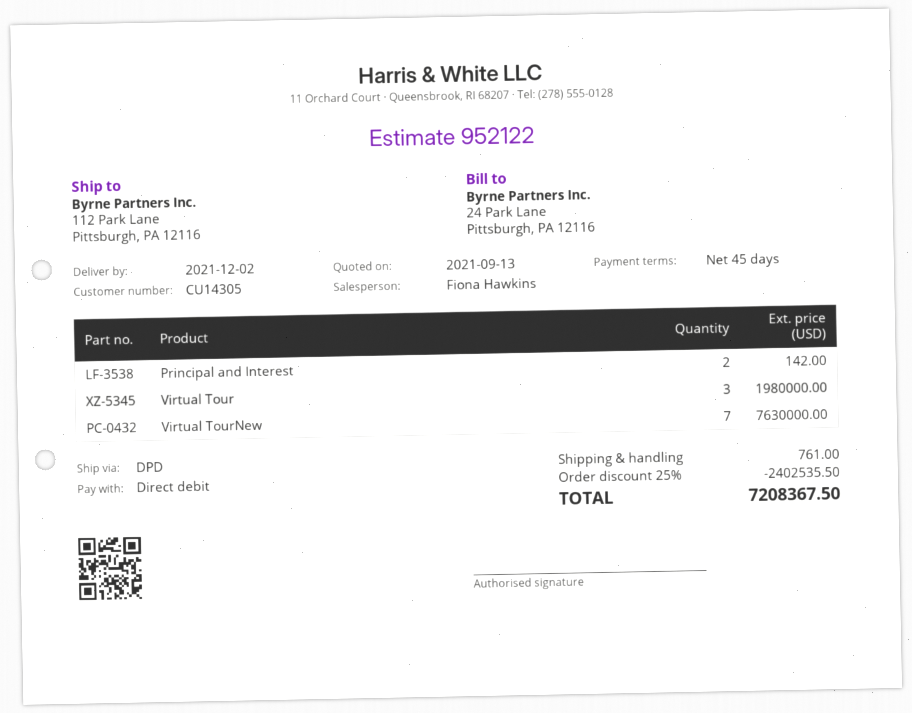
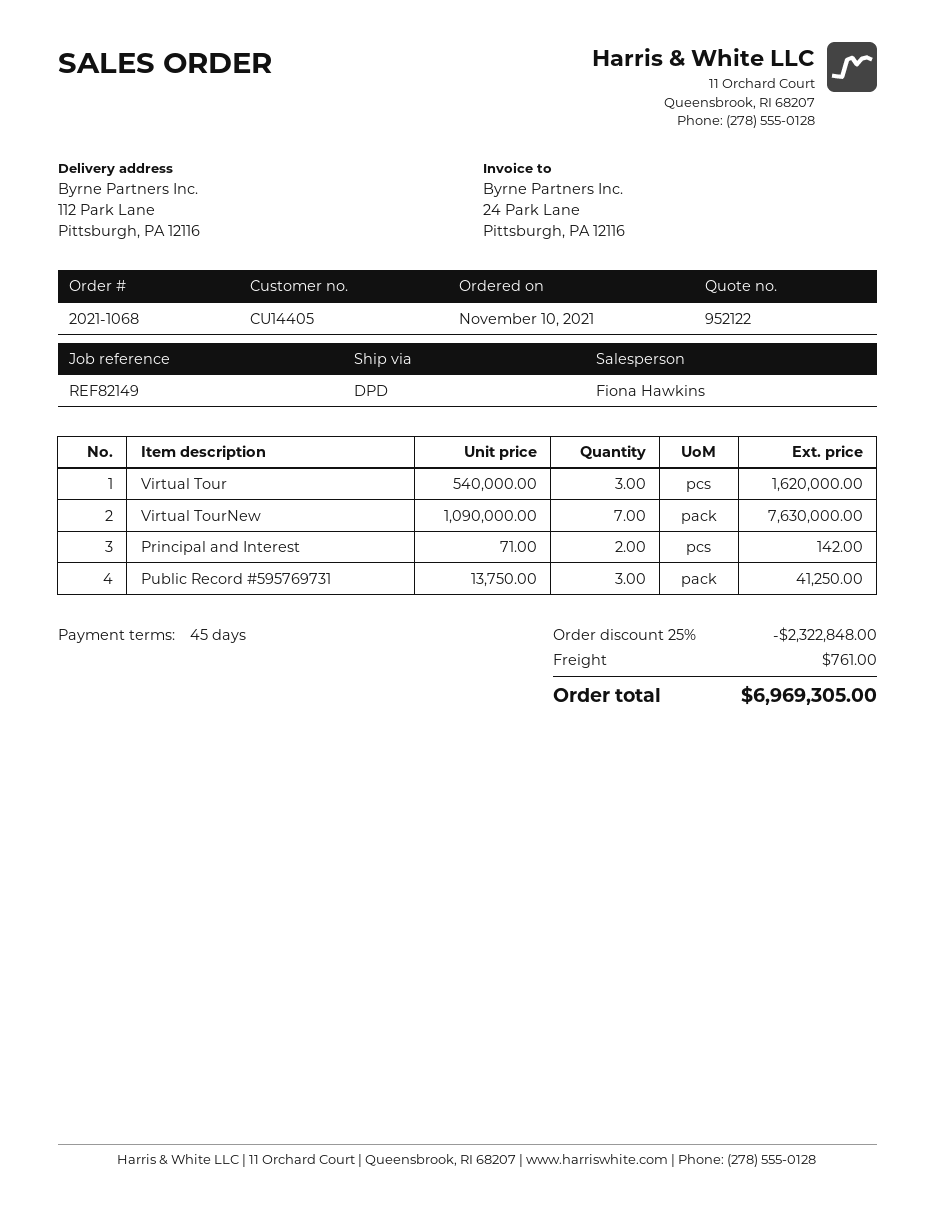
customer number: CU14305 -> CU14405
Virtual Tour: 3 for 1980000.00 -> 3 for 1620000.00
Public Record #595769731: none -> 3 for 41250.00
discount: 25% = 2402535.50 -> 25% = 2322848.00
total: 7208367.50 -> 6969305.00

